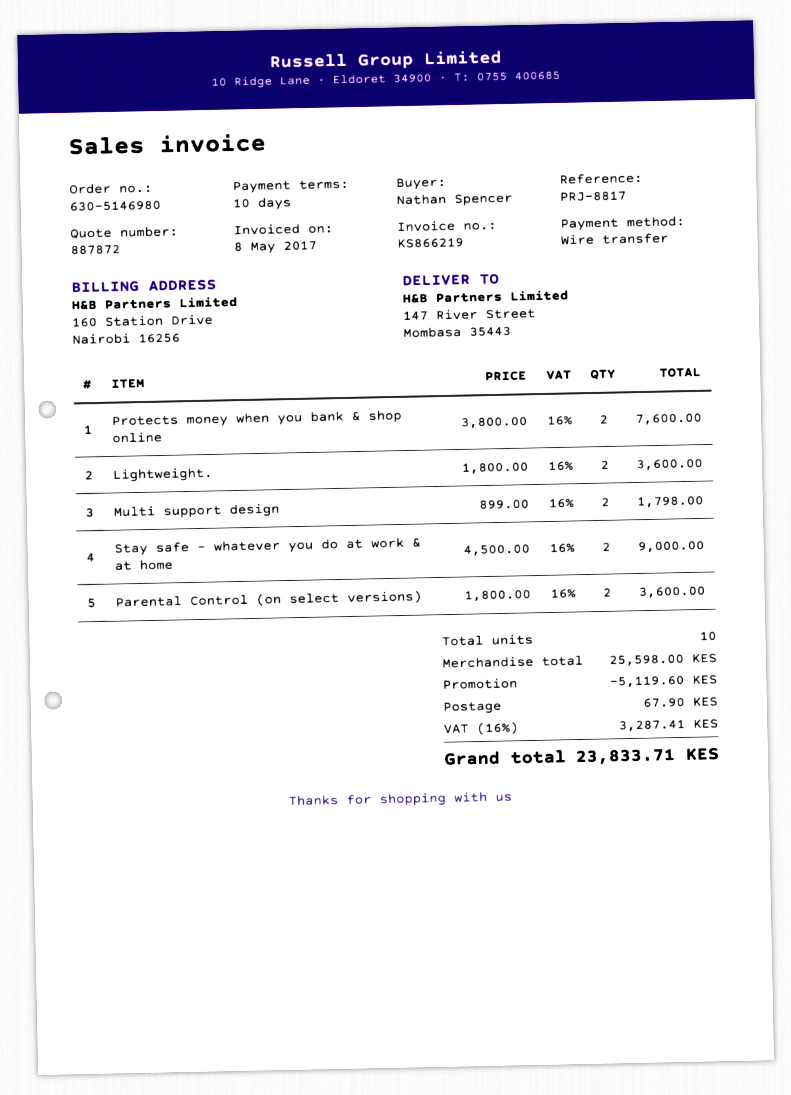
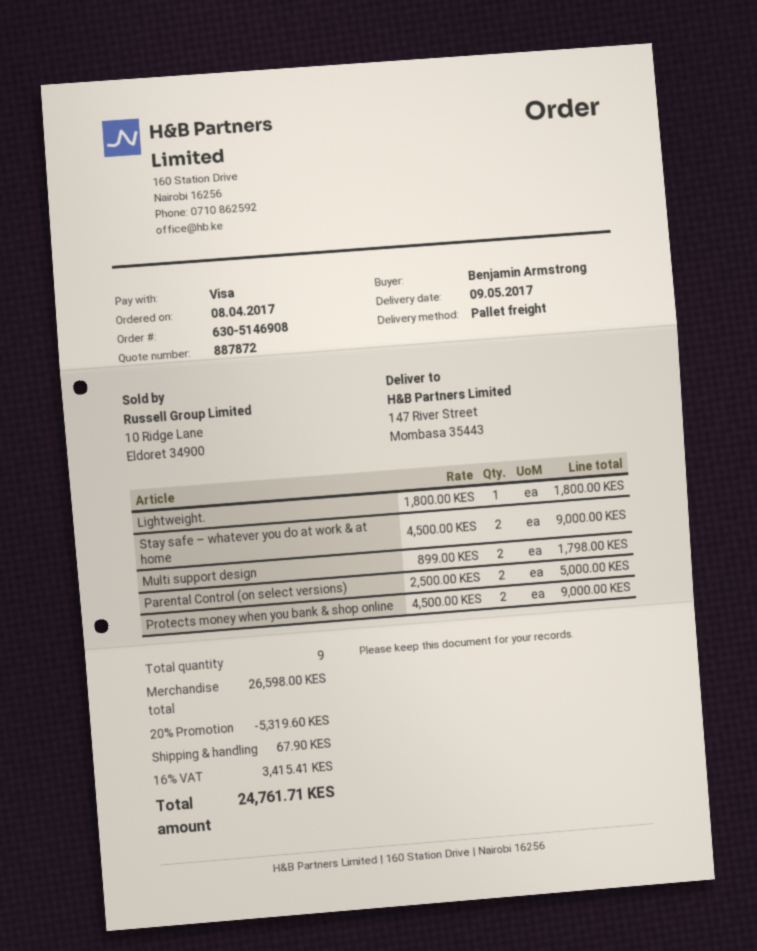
order number: 630-5146980 -> 630-5146908
ordered by: Nathan Spencer -> Benjamin Armstrong
payment method: bank transfer -> Visa
Protects money when you bank & shop online: 2 x 3800.00 = 7600.00 -> 2 x 4500.00 = 9000.00
Lightweight.: 2 x 1800.00 = 3600.00 -> 1 x 1800.00 = 1800.00
Parental Control (on select versions): 2 x 1800.00 = 3600.00 -> 2 x 2500.00 = 5000.00
total quantity: 10 -> 9
subtotal: 25598.00 -> 26598.00
discount: 5119.60 -> 5319.60
tax: 16% = 3287.41 -> 16% = 3415.41
total: 23833.71 -> 24761.71

